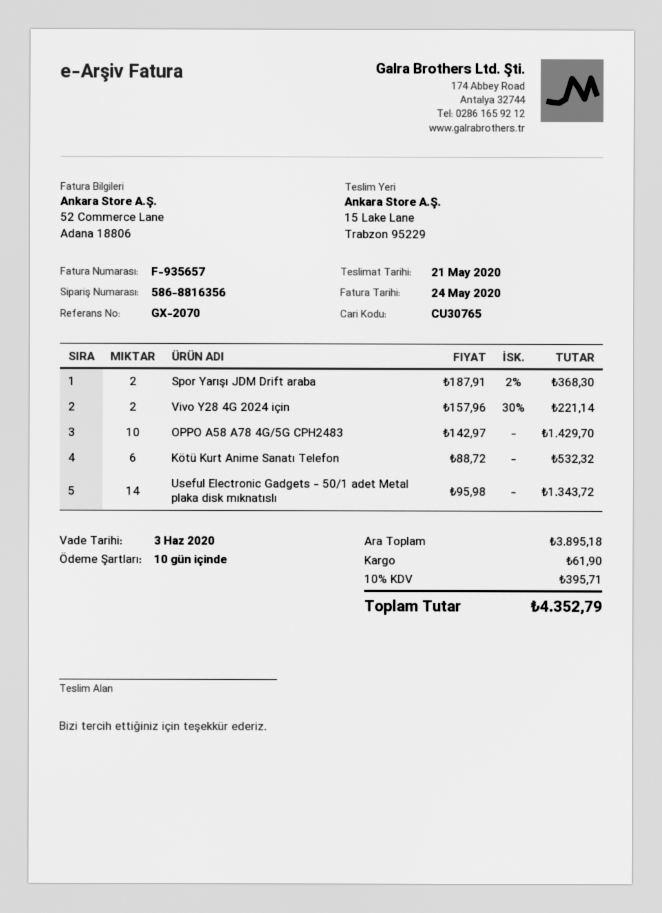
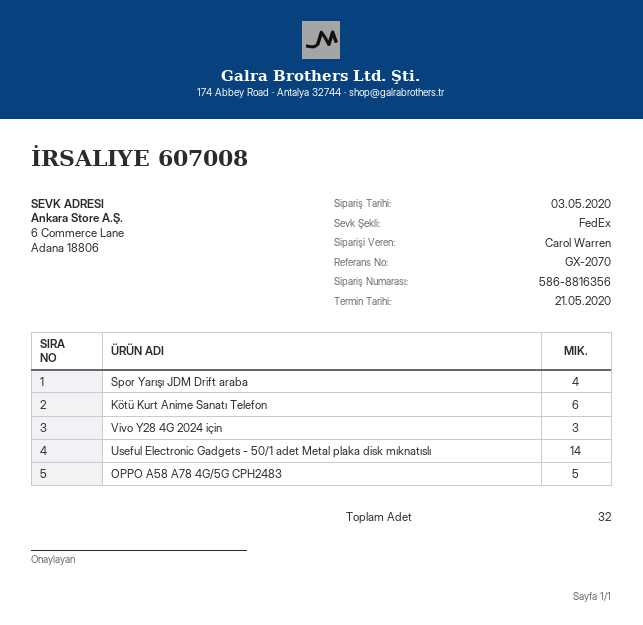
ship to: 15 Lake Lane, Trabzon 95229 -> 6 Commerce Lane, Adana 18806
Spor Yarışı JDM Drift araba: 2 -> 4
Vivo Y28 4G 2024 için: 2 -> 3
OPPO A58 A78 4G/5G CPH2483: 10 -> 5

